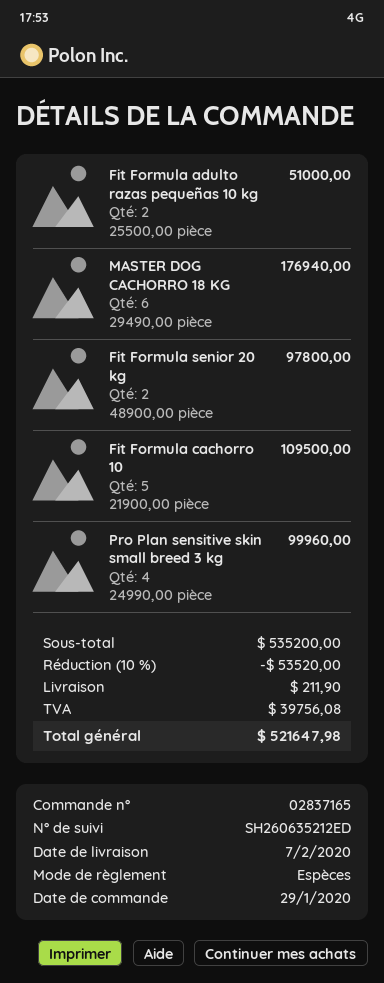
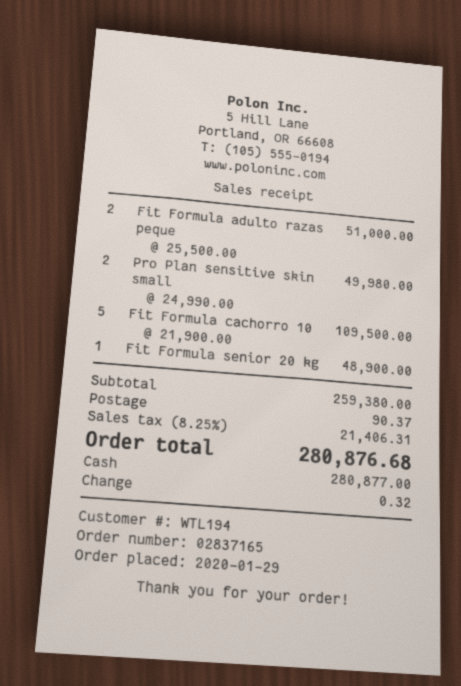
MASTER DOG CACHORRO 18 KG: 6 x 29490.00 = 176940.00 -> none
Fit Formula senior 20 kg: 2 x 48900.00 = 97800.00 -> 1 x 48900.00 = 48900.00
Pro Plan sensitive skin small breed 3 kg: 4 x 24990.00 = 99960.00 -> 2 x 24990.00 = 49980.00
subtotal: 535200.00 -> 259380.00
discount: 10% = 53520.00 -> none
shipping: 211.90 -> 90.37
tax: 39756.08 -> 21406.31
total: 521647.98 -> 280876.68

